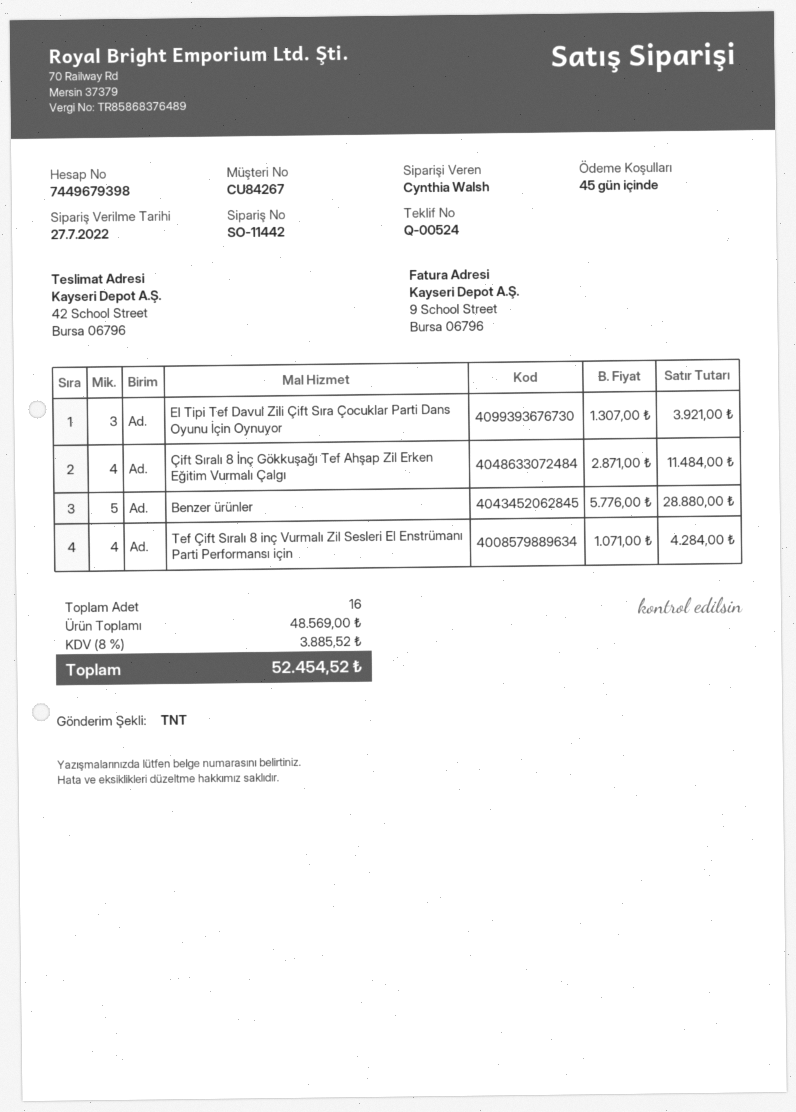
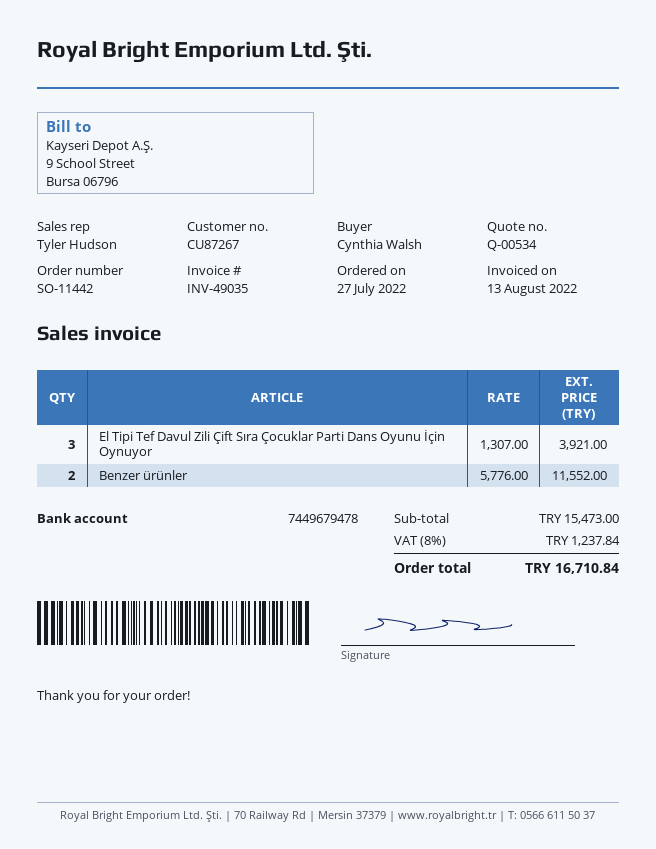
quote number: Q-00524 -> Q-00534
customer number: CU84267 -> CU87267
bank account: 7449679398 -> 7449679478
Çift Sıralı 8 İnç Gökkuşağı Tef Ahşap Zil Erken Eğitim Vurmalı Çalgı: 4 x 2871.00 = 11484.00 -> none
Benzer ürünler: 5 x 5776.00 = 28880.00 -> 2 x 5776.00 = 11552.00
Tef Çift Sıralı 8 inç Vurmalı Zil Sesleri El Enstrümanı Parti Performansı için: 4 x 1071.00 = 4284.00 -> none
subtotal: 48569.00 -> 15473.00
tax: 8% = 3885.52 -> 8% = 1237.84
total: 52454.52 -> 16710.84

